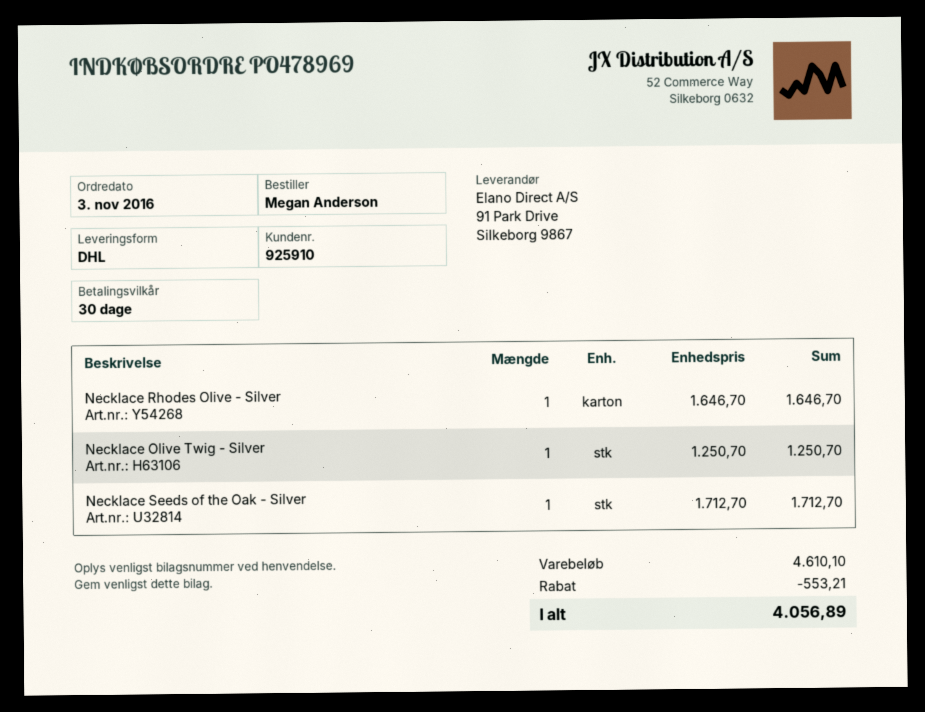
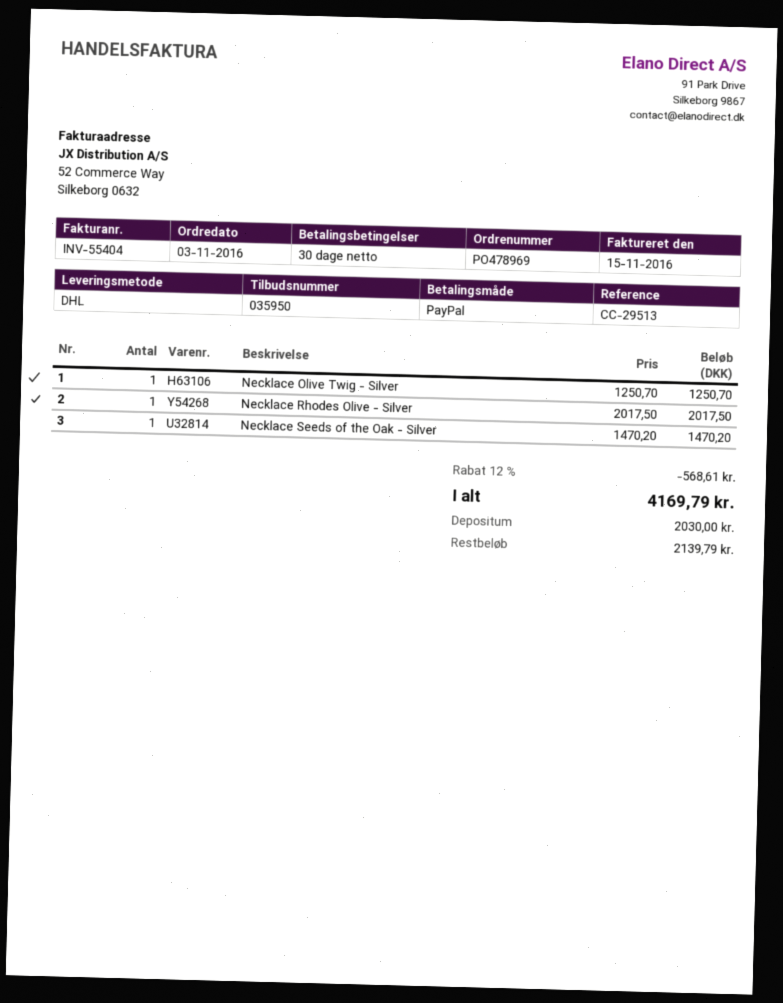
Necklace Rhodes Olive - Silver: 1 x 1646.70 = 1646.70 -> 1 x 2017.50 = 2017.50
Necklace Seeds of the Oak - Silver: 1 x 1712.70 = 1712.70 -> 1 x 1470.20 = 1470.20
discount: 553.21 -> 568.61
total: 4056.89 -> 4169.79

